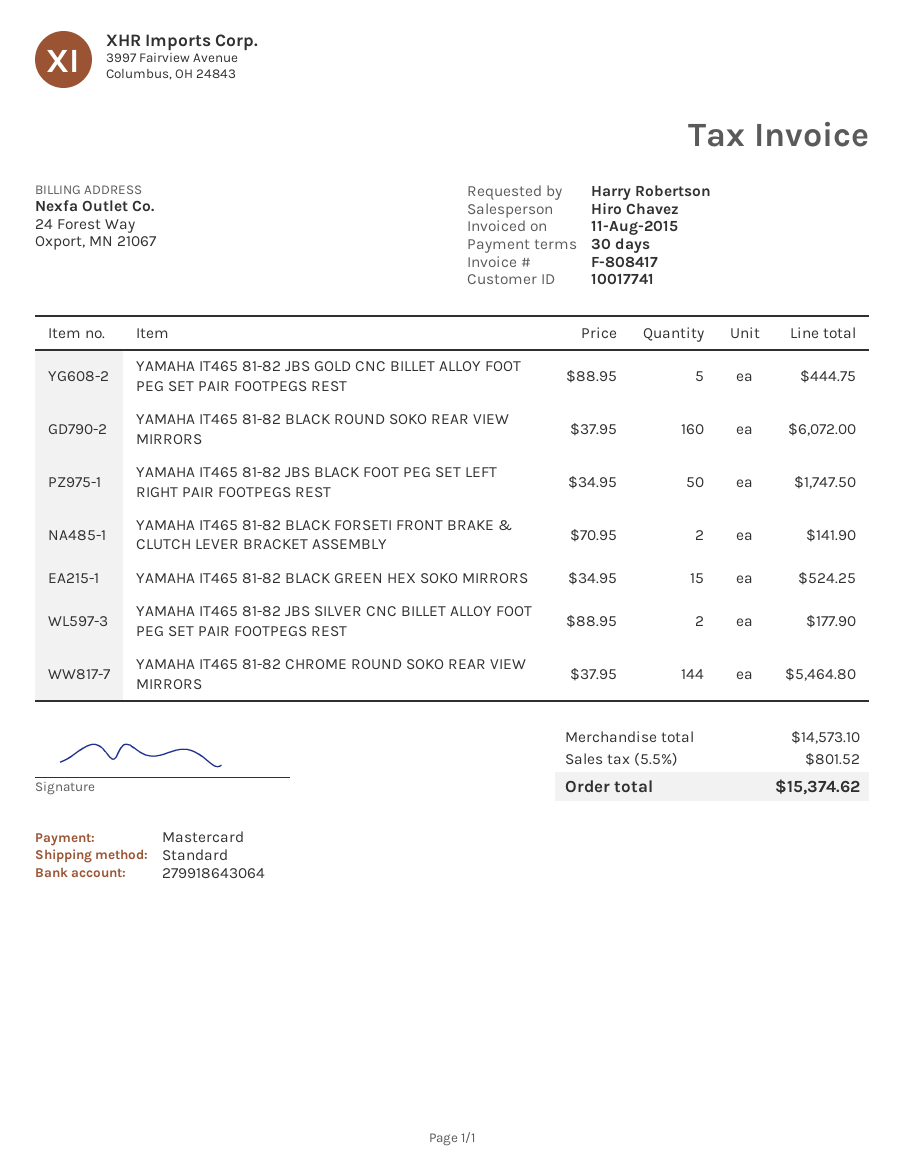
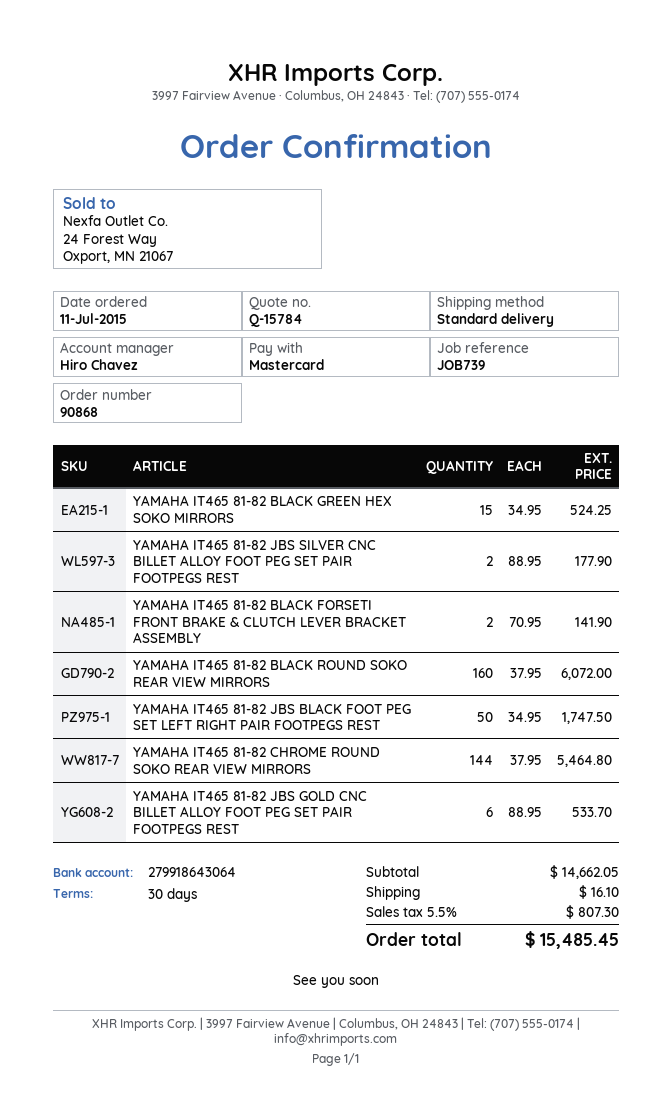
YAMAHA IT465 81-82 JBS GOLD CNC BILLET ALLOY FOOT PEG SET PAIR FOOTPEGS REST: 5 x 88.95 = 444.75 -> 6 x 88.95 = 533.70
subtotal: 14573.10 -> 14662.05
shipping: none -> 16.10
tax: 5.5% = 801.52 -> 5.5% = 807.30
total: 15374.62 -> 15485.45

